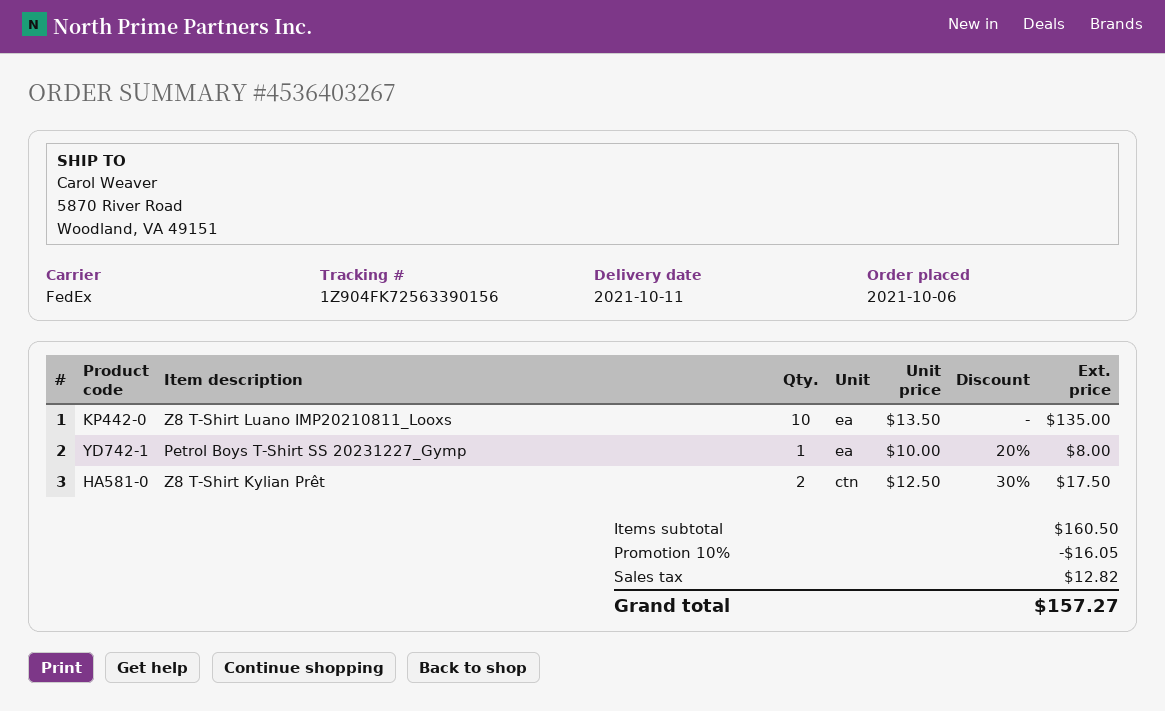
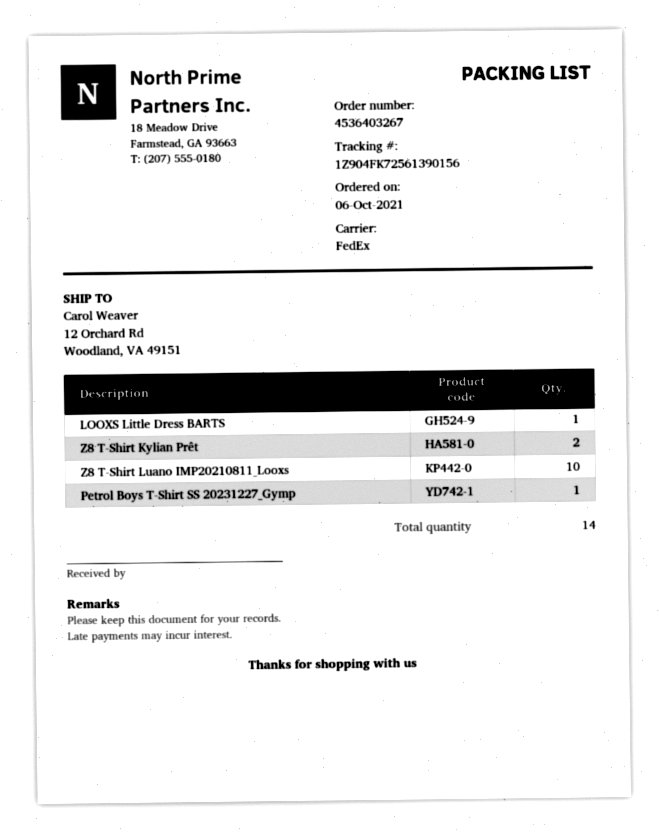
tracking number: 1Z904FK72563390156 -> 1Z904FK72561390156
ship to: 5870 River Road, Woodland, VA 49151 -> 12 Orchard Rd, Woodland, VA 49151
LOOXS Little Dress BARTS: none -> 1

